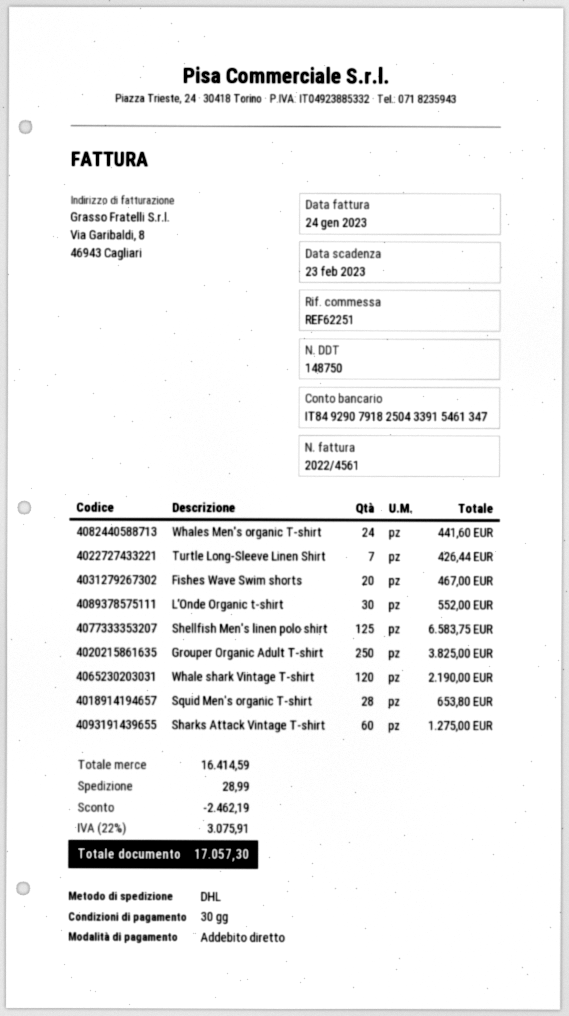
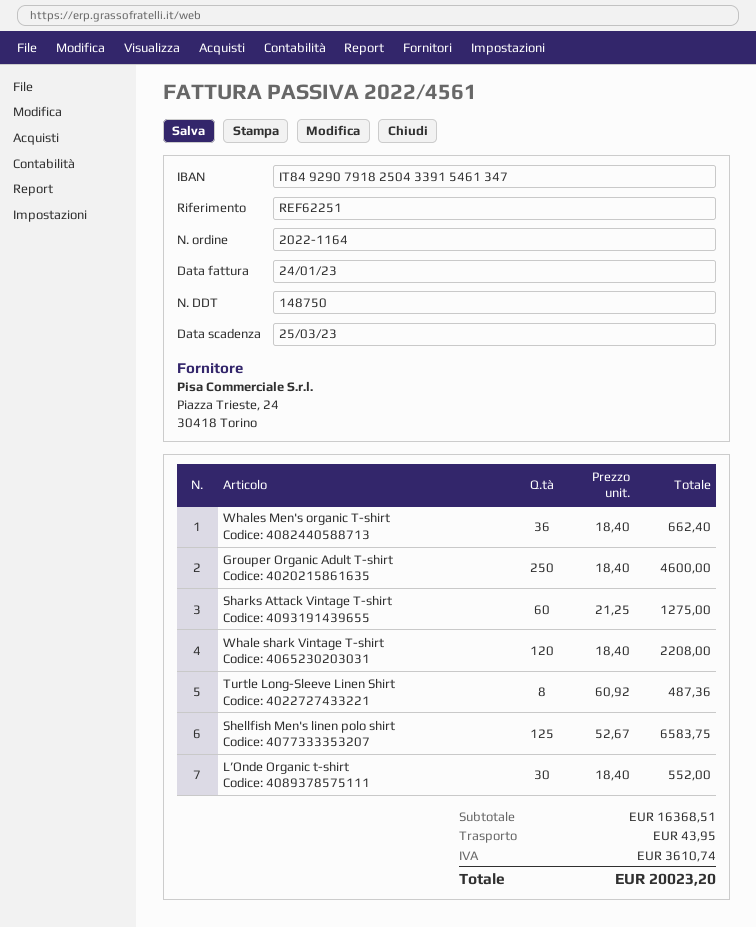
due date: 2023-02-23 -> 2023-03-25
Whales Men's organic T-shirt: 24 for 441.60 -> 36 for 662.40
Turtle Long-Sleeve Linen Shirt: 7 for 426.44 -> 8 for 487.36
Fishes Wave Swim shorts: 20 for 467.00 -> none
Grouper Organic Adult T-shirt: 250 for 3825.00 -> 250 for 4600.00
Whale shark Vintage T-shirt: 120 for 2190.00 -> 120 for 2208.00
Squid Men's organic T-shirt: 28 for 653.80 -> none
subtotal: 16414.59 -> 16368.51
discount: 2462.19 -> none
shipping: 28.99 -> 43.95
tax: 3075.91 -> 3610.74
total: 17057.30 -> 20023.20

